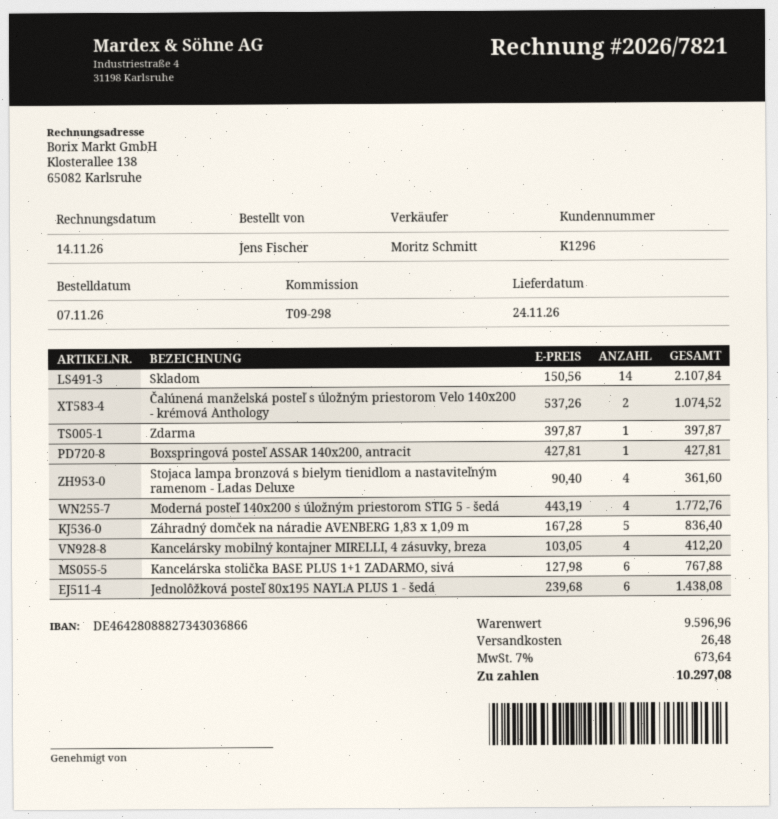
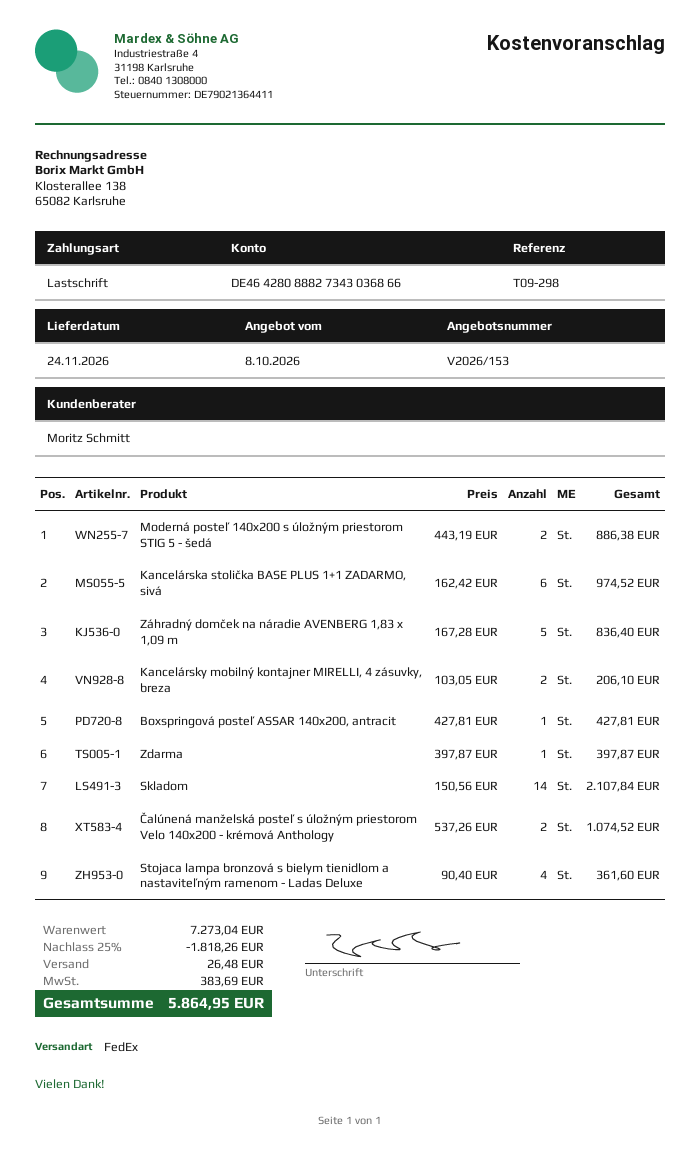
Moderná posteľ 140x200 s úložným priestorom STIG 5 - šedá: 4 x 443.19 = 1772.76 -> 2 x 443.19 = 886.38
Kancelársky mobilný kontajner MIRELLI, 4 zásuvky, breza: 4 x 103.05 = 412.20 -> 2 x 103.05 = 206.10
Kancelárska stolička BASE PLUS 1+1 ZADARMO, sivá: 6 x 127.98 = 767.88 -> 6 x 162.42 = 974.52
Jednolôžková posteľ 80x195 NAYLA PLUS 1 - šedá: 6 x 239.68 = 1438.08 -> none
subtotal: 9596.96 -> 7273.04
discount: none -> 25% = 1818.26
tax: 673.64 -> 383.69
total: 10297.08 -> 5864.95

